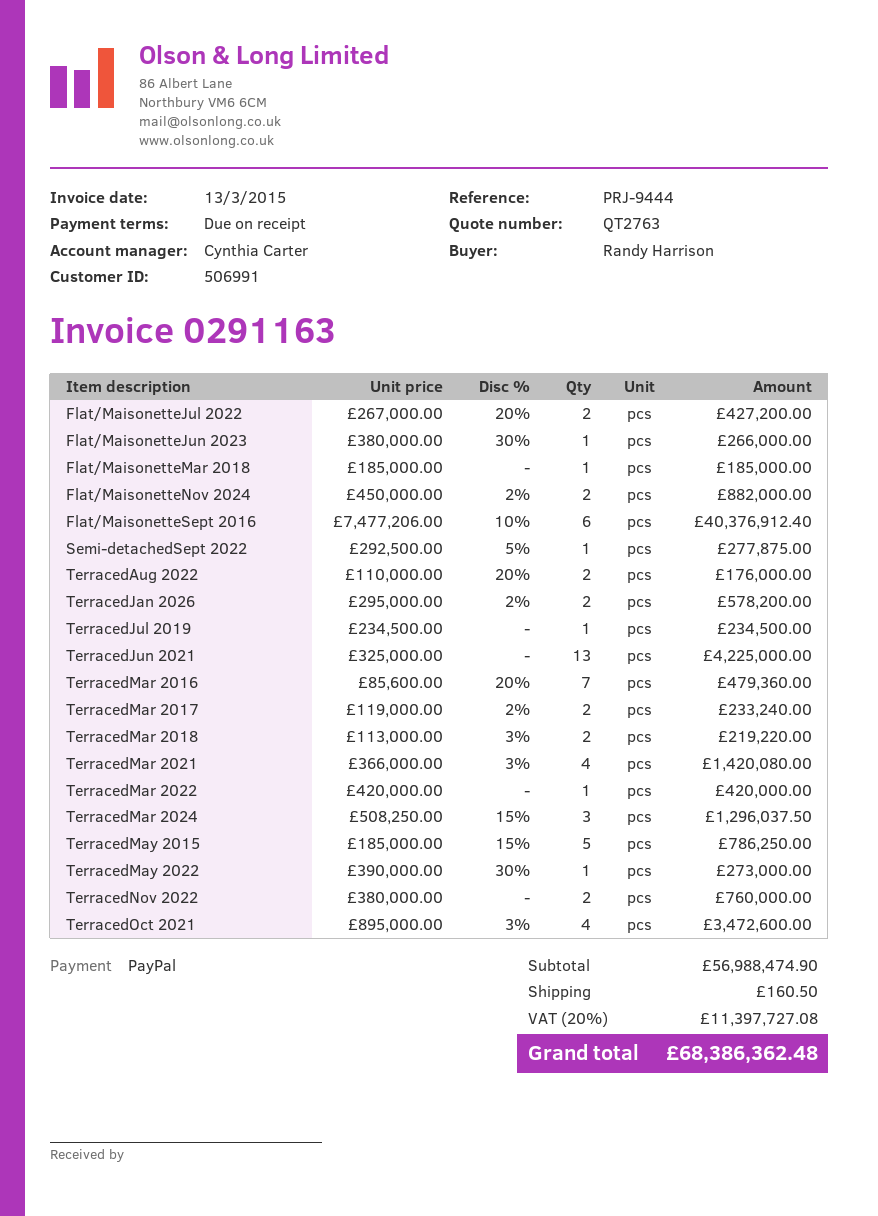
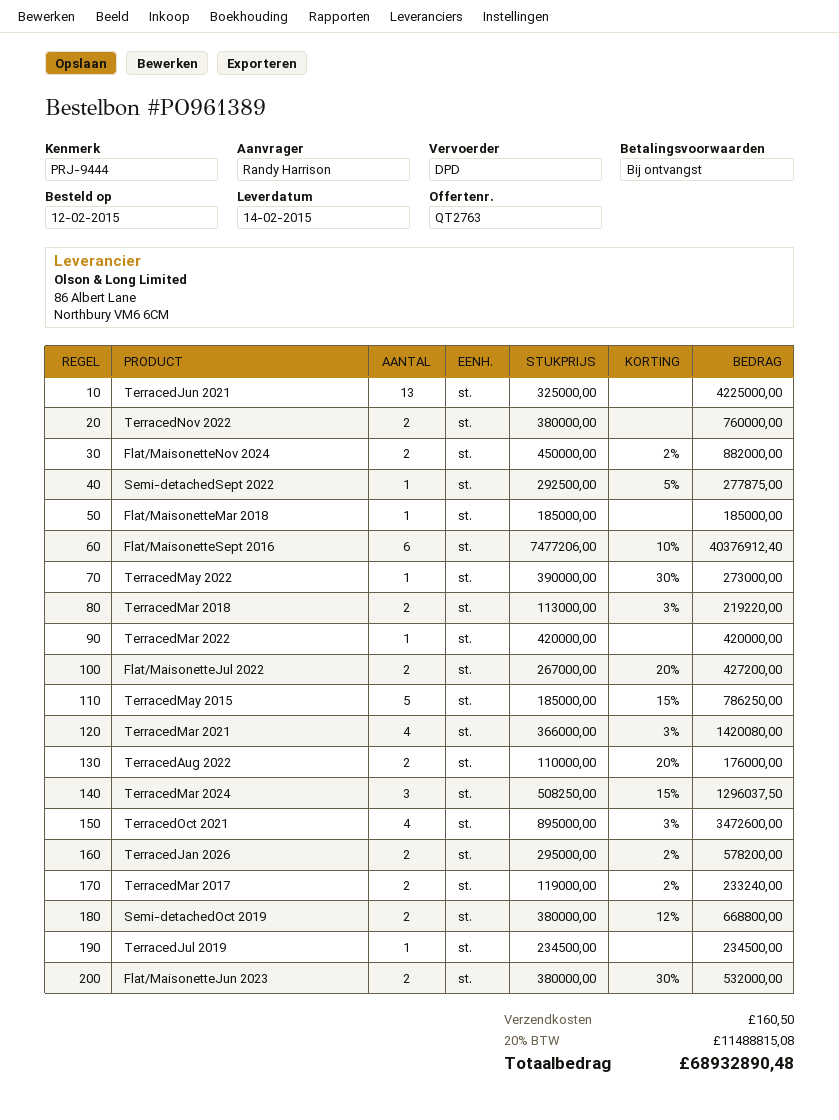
Flat/MaisonetteJun 2023: 1 x 380000.00 - 30% = 266000.00 -> 2 x 380000.00 - 30% = 532000.00
TerracedMar 2016: 7 x 85600.00 - 20% = 479360.00 -> none
Semi-detachedOct 2019: none -> 2 x 380000.00 - 12% = 668800.00
tax: 20% = 11397727.08 -> 20% = 11488815.08
total: 68386362.48 -> 68932890.48

